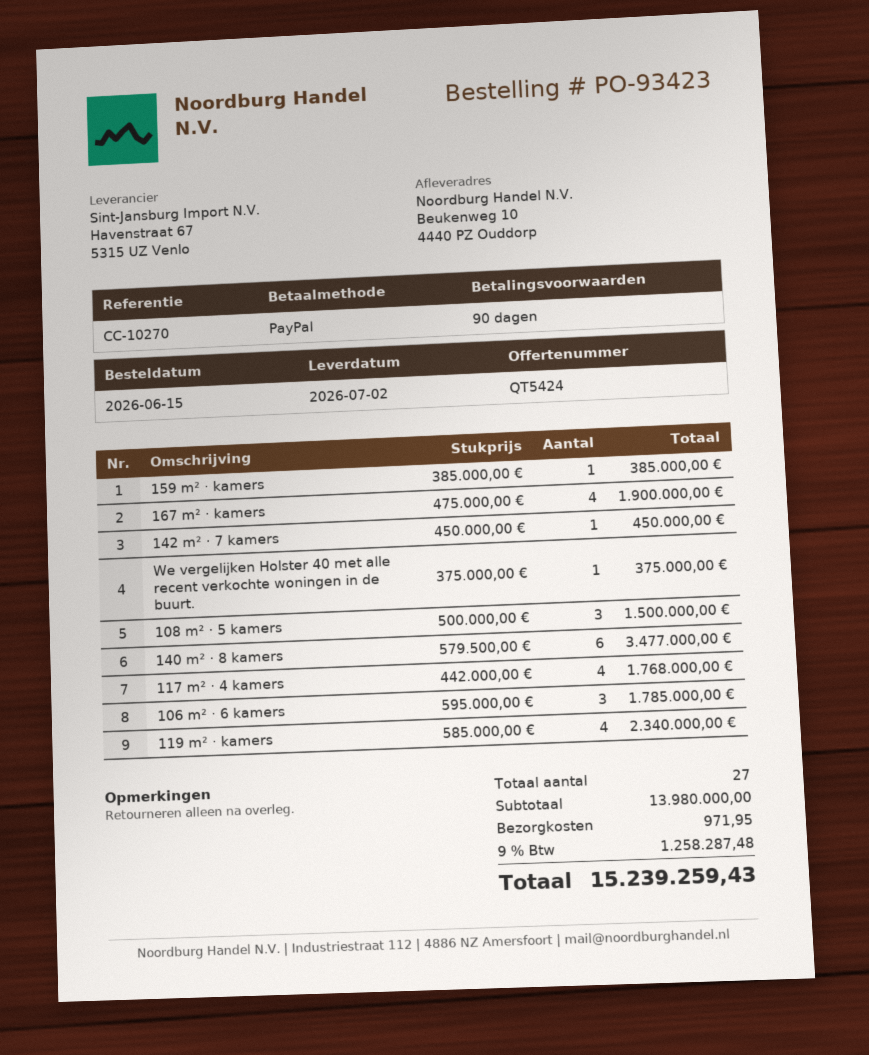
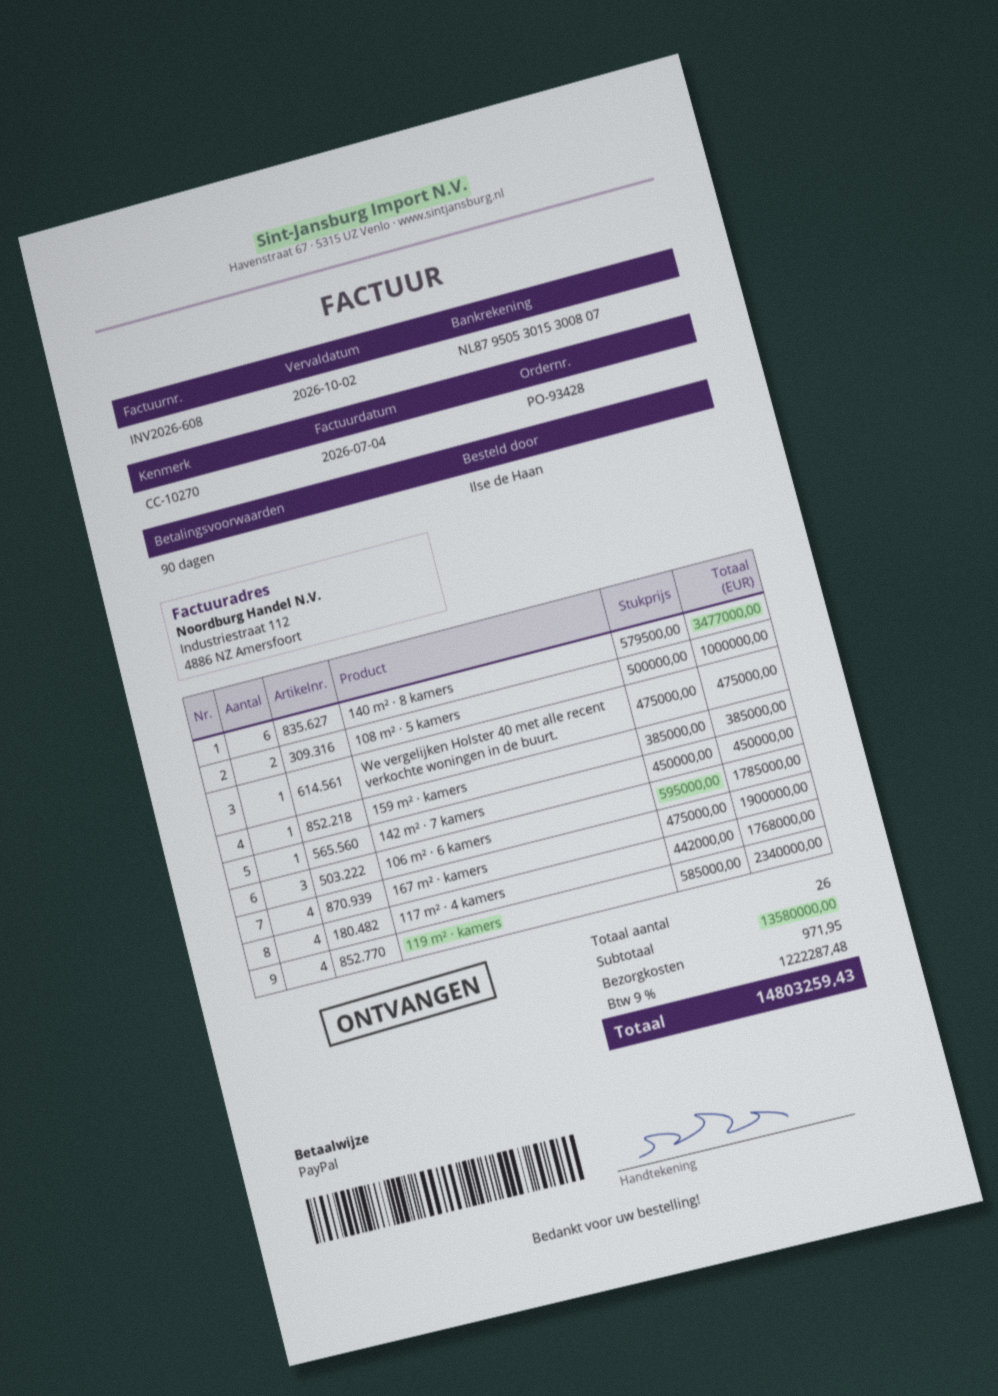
order number: PO-93423 -> PO-93428
We vergelijken Holster 40 met alle recent verkochte woningen in de buurt.: 1 x 375000.00 = 375000.00 -> 1 x 475000.00 = 475000.00
108 m² · 5 kamers: 3 x 500000.00 = 1500000.00 -> 2 x 500000.00 = 1000000.00
total quantity: 27 -> 26
subtotal: 13980000.00 -> 13580000.00
tax: 9% = 1258287.48 -> 9% = 1222287.48
total: 15239259.43 -> 14803259.43

